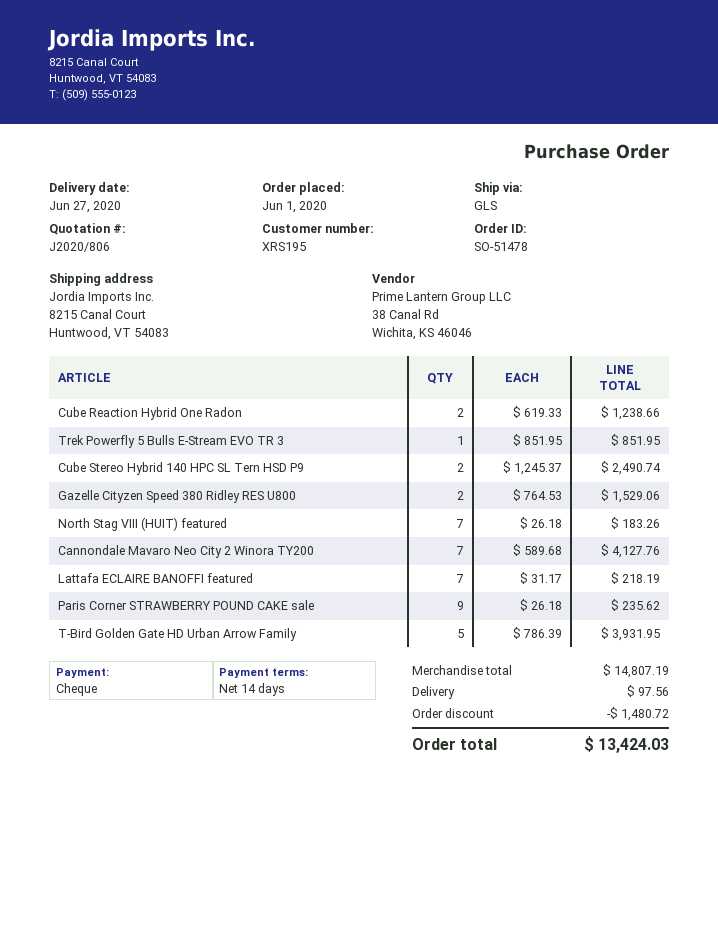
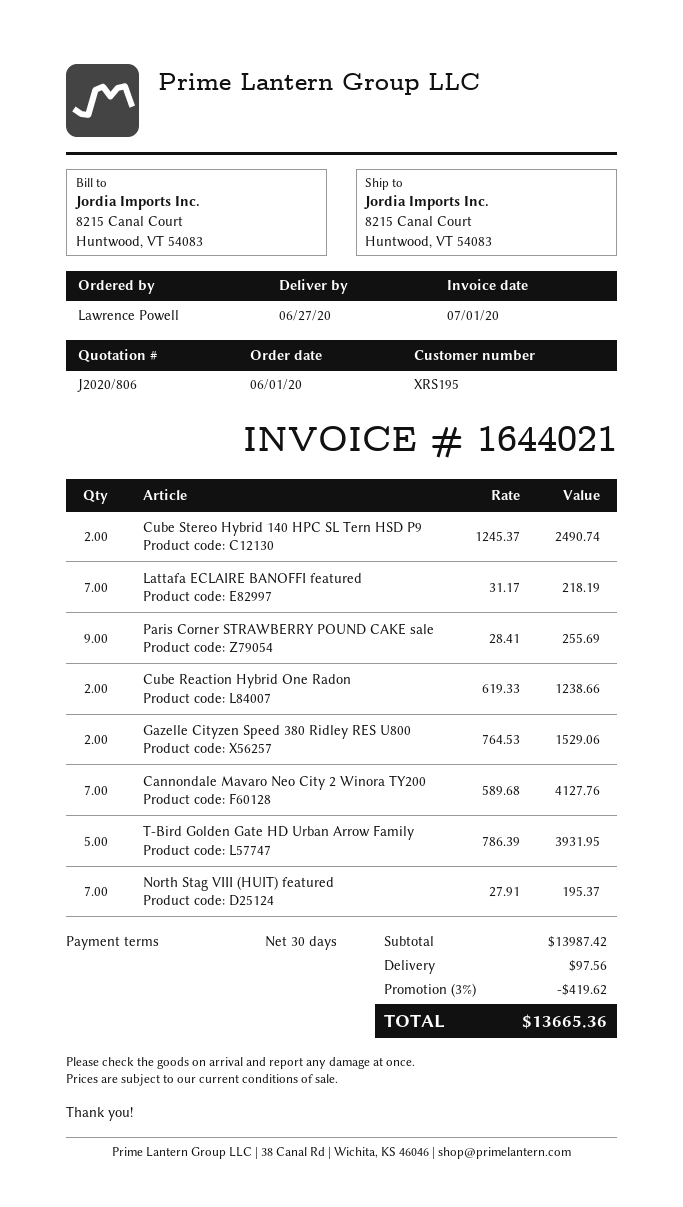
payment terms: 14 days -> 30 days
Trek Powerfly 5 Bulls E-Stream EVO TR 3: 1 x 851.95 = 851.95 -> none
North Stag VIII (HUIT) featured: 7 x 26.18 = 183.26 -> 7 x 27.91 = 195.37
Paris Corner STRAWBERRY POUND CAKE sale: 9 x 26.18 = 235.62 -> 9 x 28.41 = 255.69
subtotal: 14807.19 -> 13987.42
discount: 1480.72 -> 419.62
total: 13424.03 -> 13665.36

